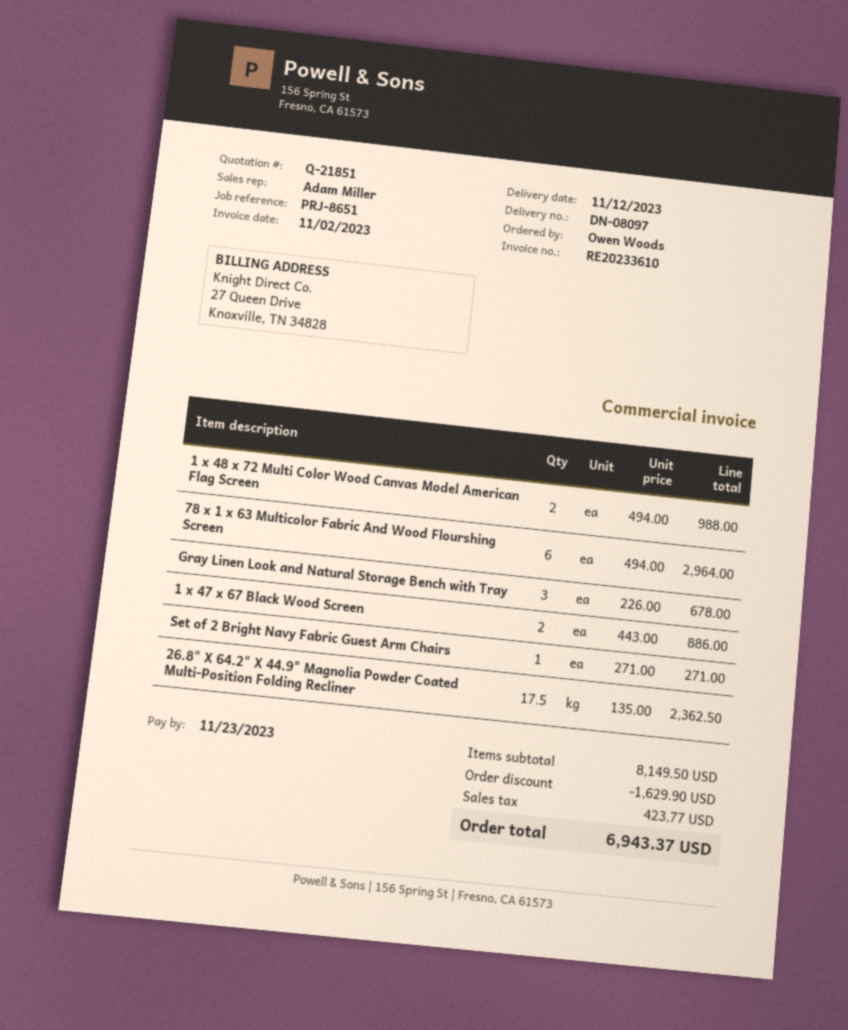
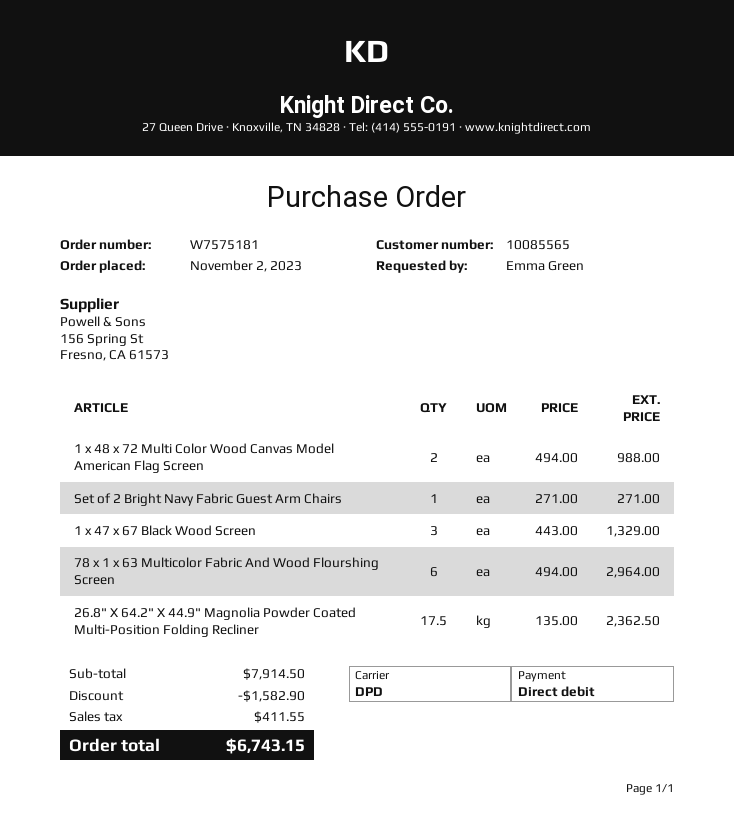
ordered by: Owen Woods -> Emma Green
Gray Linen Look and Natural Storage Bench with Tray: 3 x 226.00 = 678.00 -> none
1 x 47 x 67 Black Wood Screen: 2 x 443.00 = 886.00 -> 3 x 443.00 = 1329.00
subtotal: 8149.50 -> 7914.50
discount: 1629.90 -> 1582.90
tax: 423.77 -> 411.55
total: 6943.37 -> 6743.15

